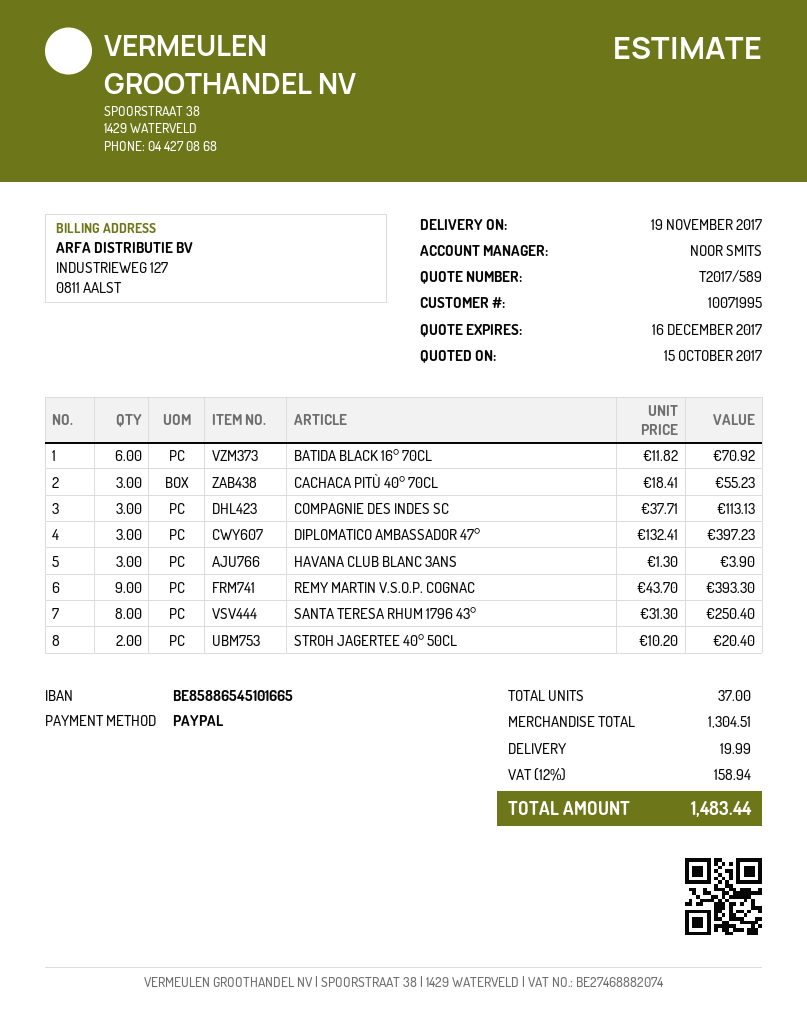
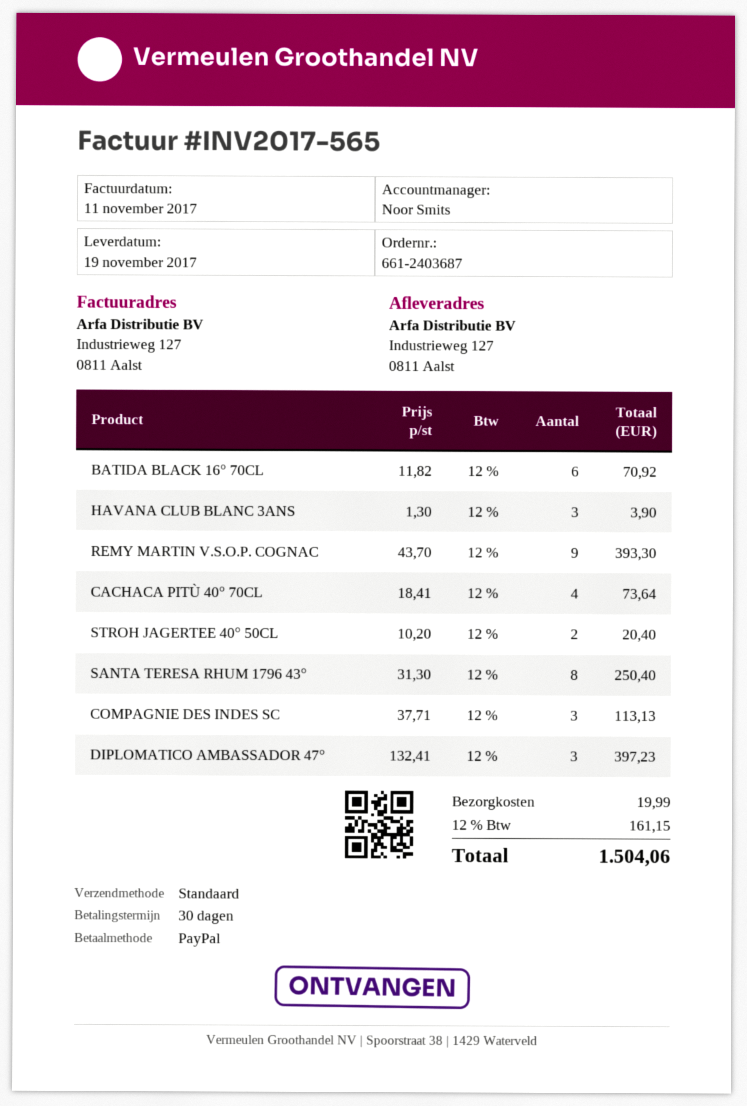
CACHACA PITÙ 40° 70CL: 3 x 18.41 = 55.23 -> 4 x 18.41 = 73.64
tax: 12% = 158.94 -> 12% = 161.15
total: 1483.44 -> 1504.06

